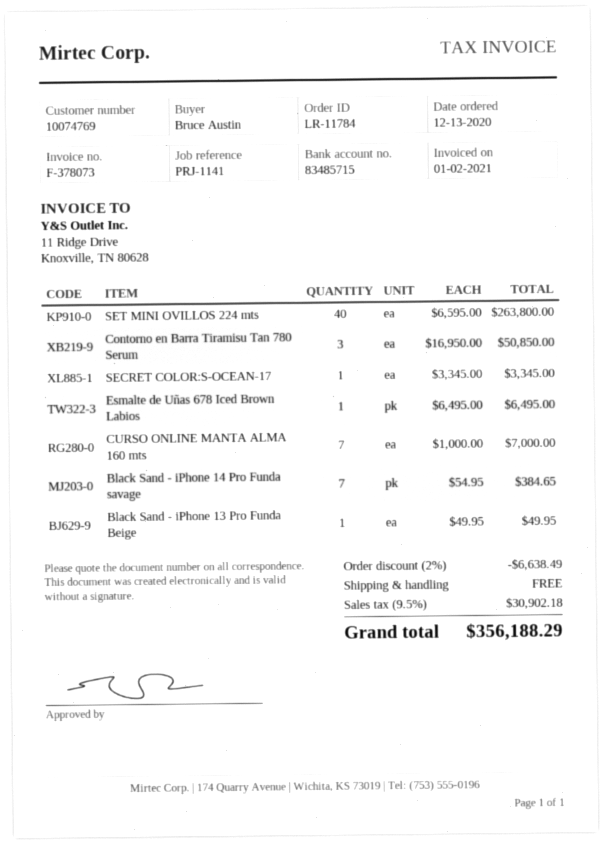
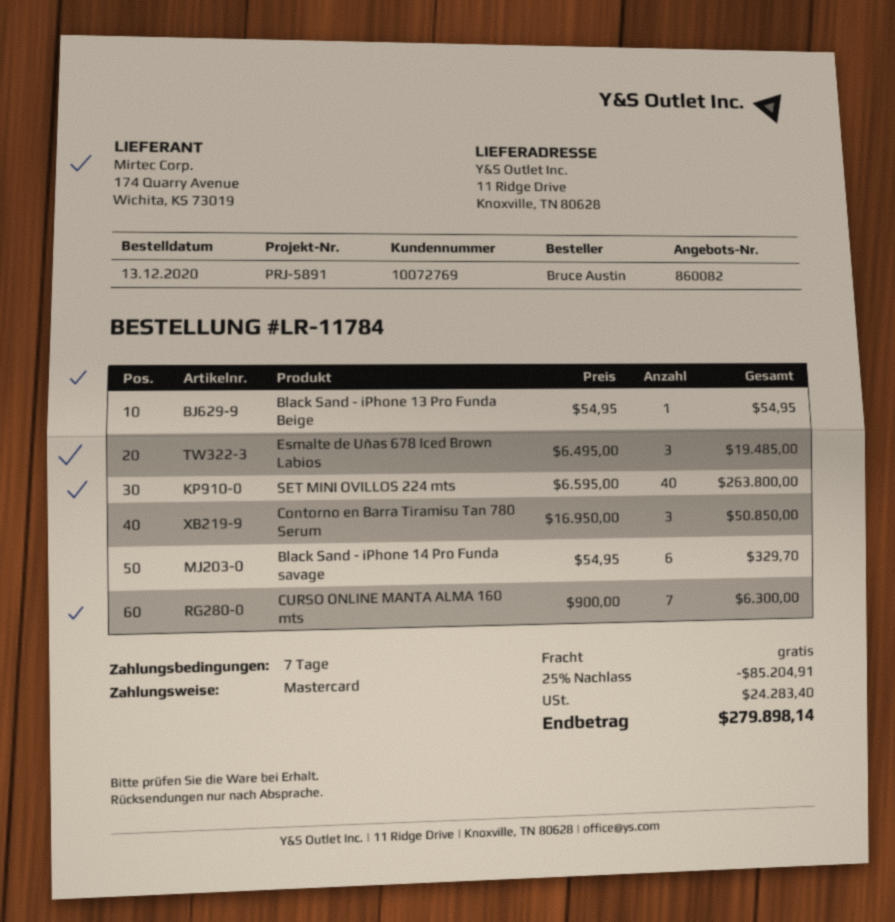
customer number: 10074769 -> 10072769
reference: PRJ-1141 -> PRJ-5891
SECRET COLOR:S-OCEAN-17: 1 x 3345.00 = 3345.00 -> none
Esmalte de Uñas 678 Iced Brown Labios: 1 x 6495.00 = 6495.00 -> 3 x 6495.00 = 19485.00
CURSO ONLINE MANTA ALMA 160 mts: 7 x 1000.00 = 7000.00 -> 7 x 900.00 = 6300.00
Black Sand - iPhone 14 Pro Funda savage: 7 x 54.95 = 384.65 -> 6 x 54.95 = 329.70
Black Sand - iPhone 13 Pro Funda Beige: 1 x 49.95 = 49.95 -> 1 x 54.95 = 54.95
discount: 2% = 6638.49 -> 25% = 85204.91
tax: 30902.18 -> 24283.40
total: 356188.29 -> 279898.14

